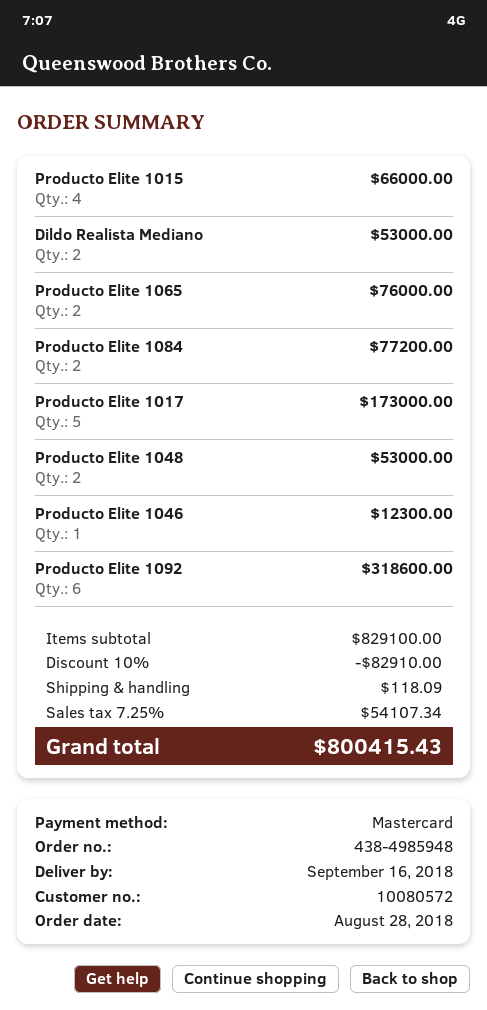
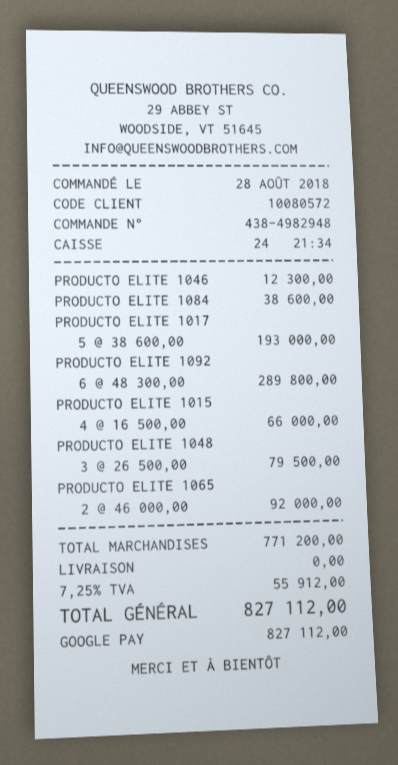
order number: 438-4985948 -> 438-4982948
payment method: Mastercard -> Google Pay
Dildo Realista Mediano: 2 for 53000.00 -> none
Producto Elite 1065: 2 for 76000.00 -> 2 for 92000.00
Producto Elite 1084: 2 for 77200.00 -> 1 for 38600.00
Producto Elite 1017: 5 for 173000.00 -> 5 for 193000.00
Producto Elite 1048: 2 for 53000.00 -> 3 for 79500.00
Producto Elite 1092: 6 for 318600.00 -> 6 for 289800.00
subtotal: 829100.00 -> 771200.00
discount: 10% = 82910.00 -> none
shipping: 118.09 -> 0.00
tax: 7.25% = 54107.34 -> 7.25% = 55912.00
total: 800415.43 -> 827112.00

